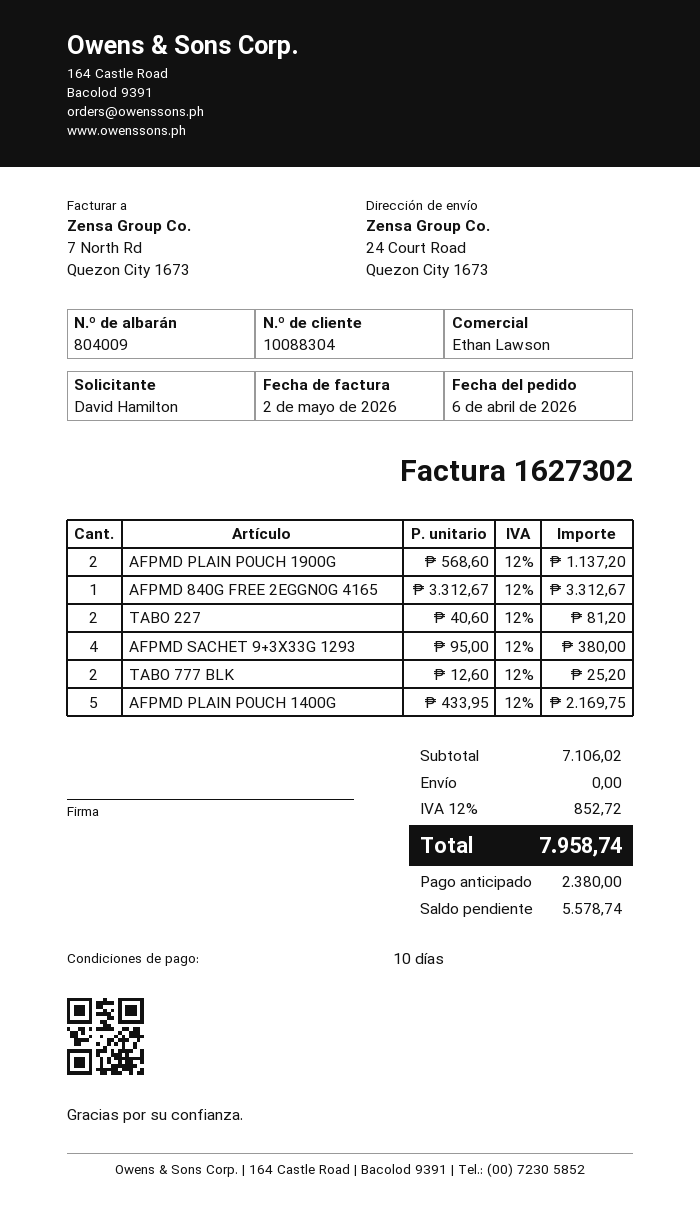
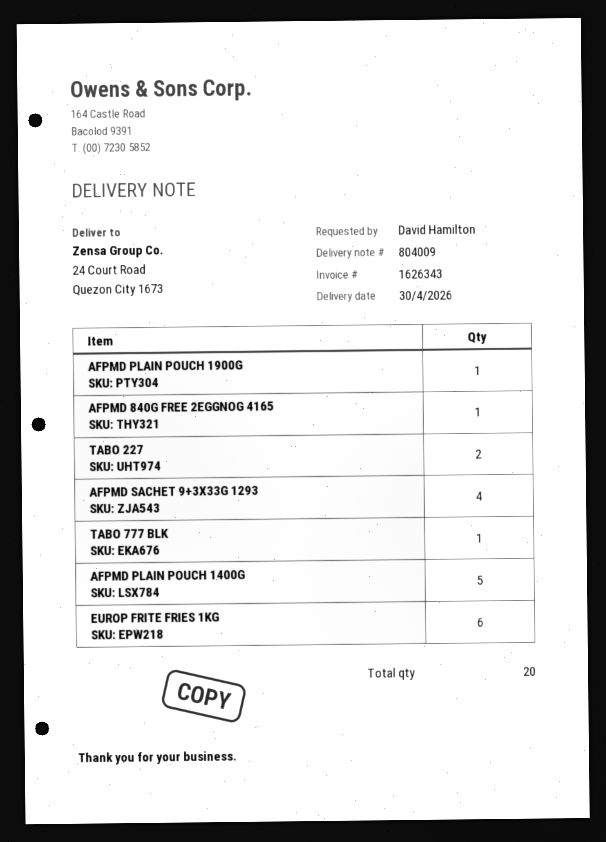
invoice number: 1627302 -> 1626343
AFPMD PLAIN POUCH 1900G: 2 -> 1
TABO 777 BLK: 2 -> 1
EUROP FRITE FRIES 1KG: none -> 6

